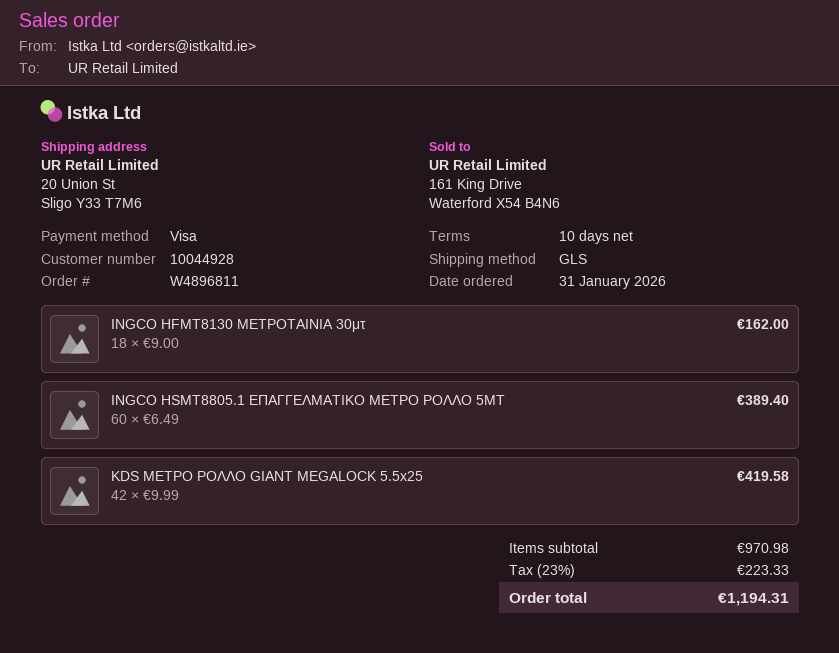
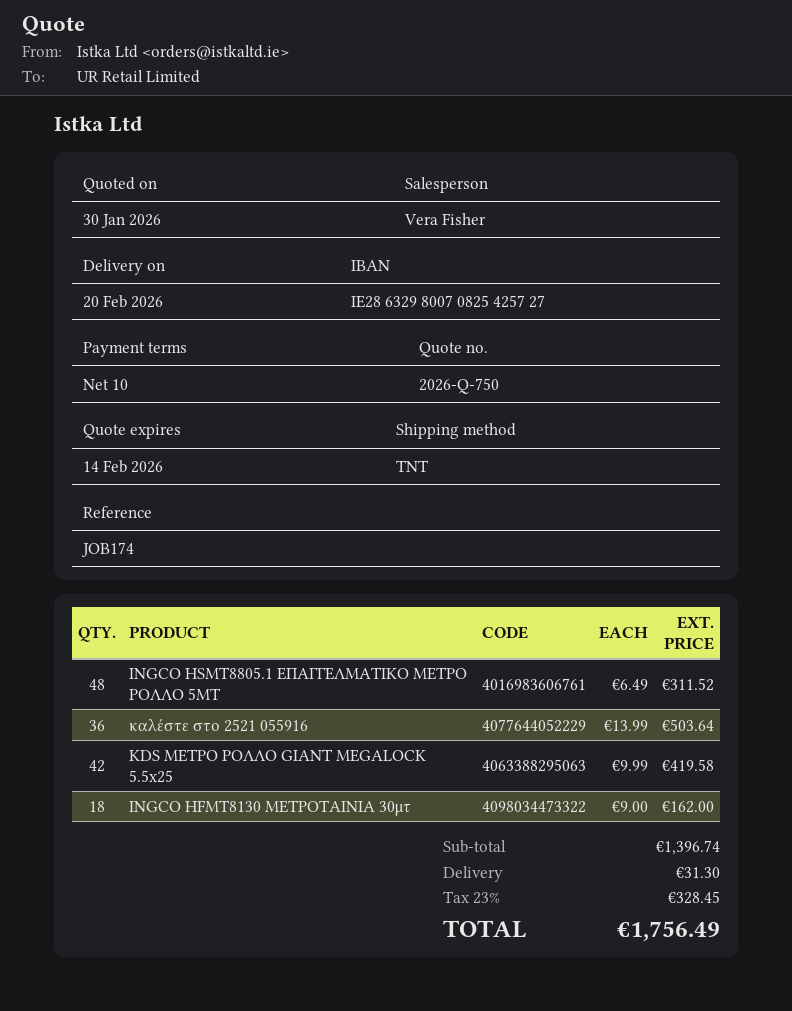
shipping method: GLS -> TNT
INGCO HSMT8805.1 ΕΠΑΓΓΕΛΜΑΤΙΚΟ ΜΕΤΡΟ ΡΟΛΛΟ 5ΜΤ: 60 x 6.49 = 389.40 -> 48 x 6.49 = 311.52
καλέστε στο 2521 055916: none -> 36 x 13.99 = 503.64
subtotal: 970.98 -> 1396.74
shipping: none -> 31.30
tax: 23% = 223.33 -> 23% = 328.45
total: 1194.31 -> 1756.49

